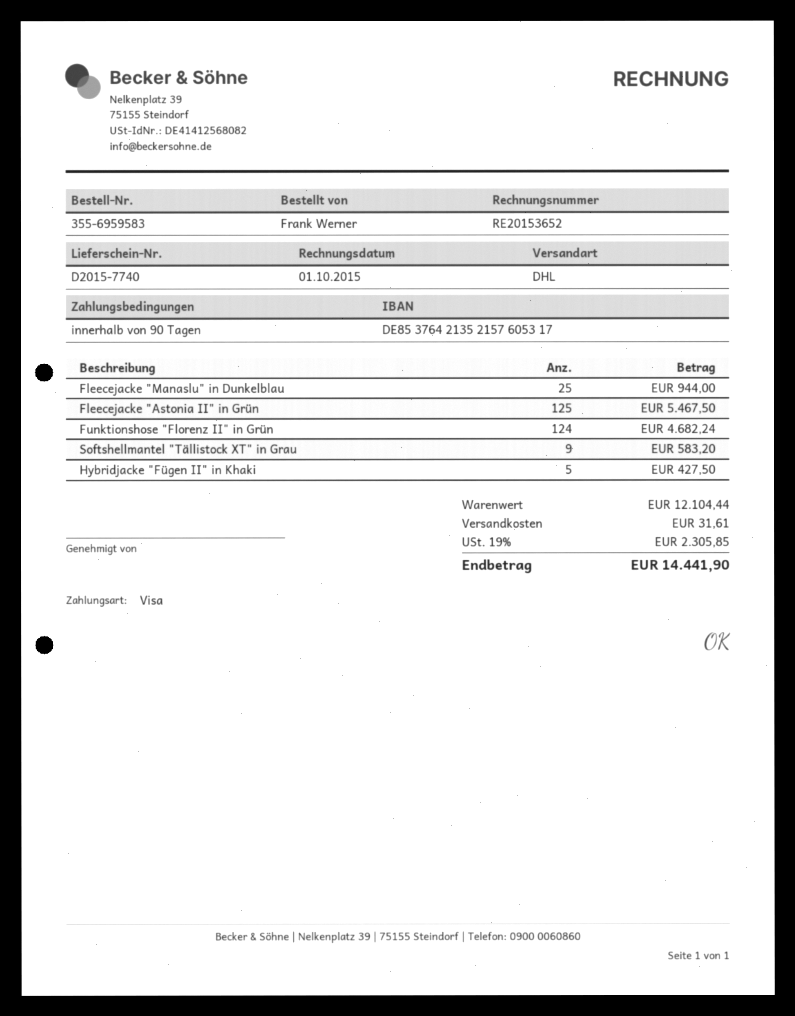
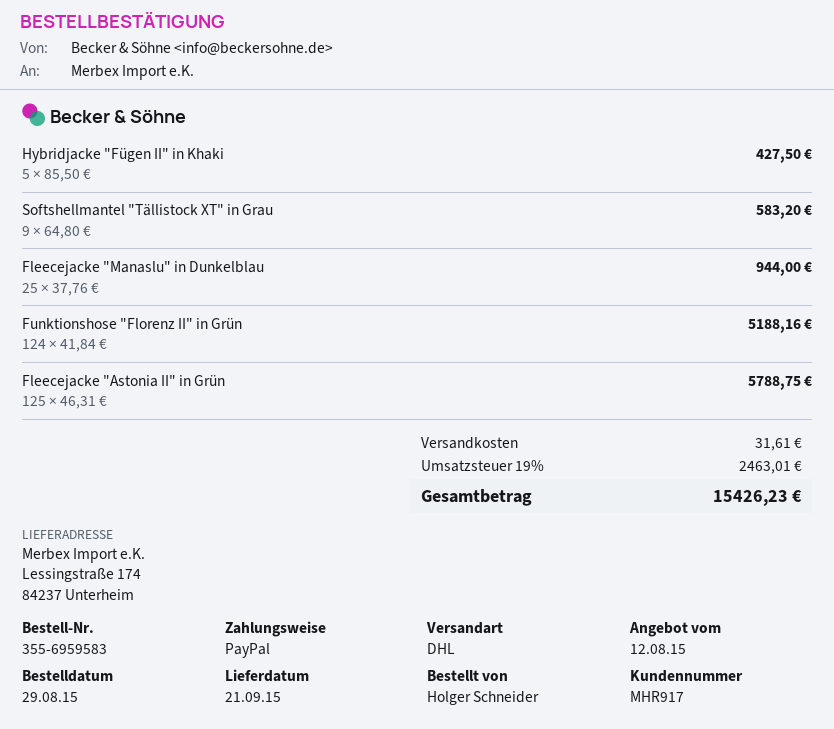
ordered by: Frank Werner -> Holger Schneider
payment method: Visa -> PayPal
Fleecejacke "Astonia II" in Grün: 125 for 5467.50 -> 125 for 5788.75
Funktionshose "Florenz II" in Grün: 124 for 4682.24 -> 124 for 5188.16
tax: 19% = 2305.85 -> 19% = 2463.01
total: 14441.90 -> 15426.23

